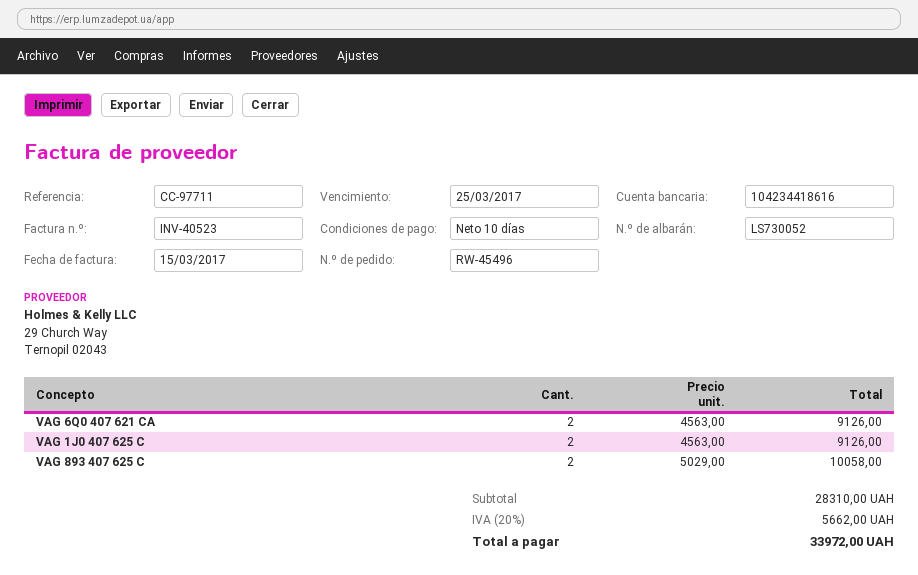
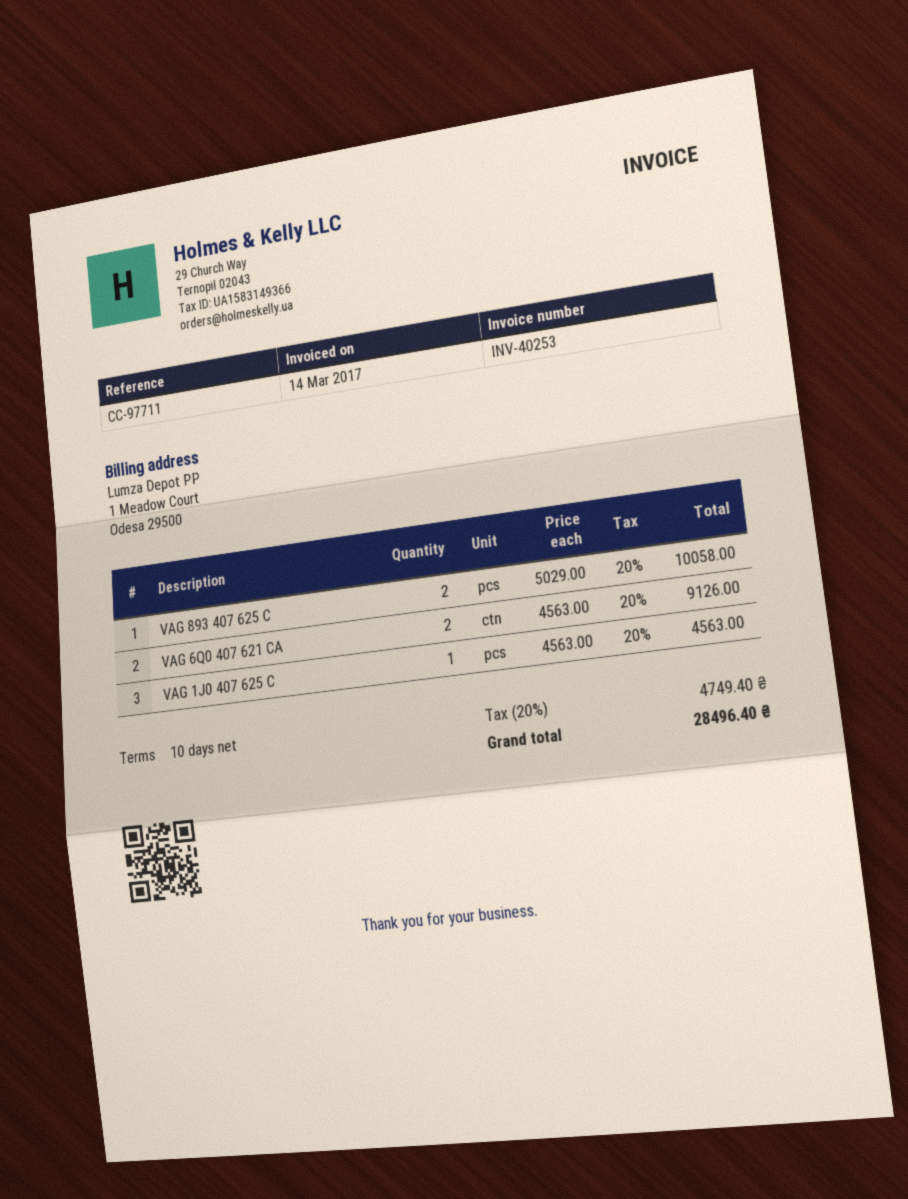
invoice number: INV-40523 -> INV-40253
invoice date: 2017-03-15 -> 2017-03-14
VAG 1J0 407 625 C: 2 x 4563.00 = 9126.00 -> 1 x 4563.00 = 4563.00
tax: 20% = 5662.00 -> 20% = 4749.40
total: 33972.00 -> 28496.40

